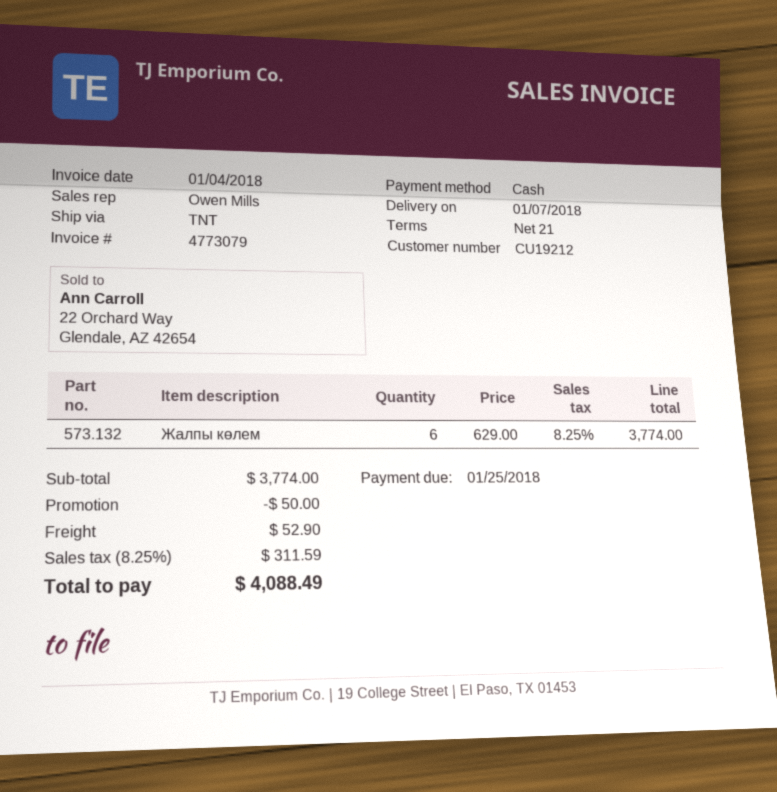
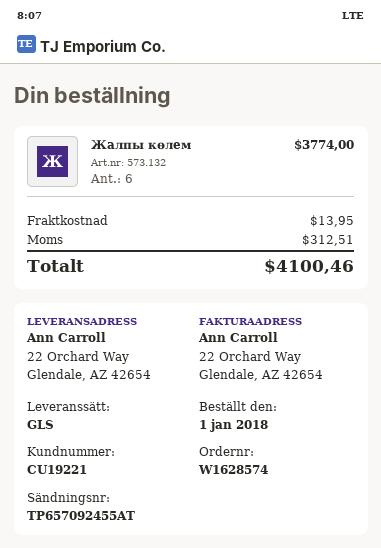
customer number: CU19212 -> CU19221
shipping method: TNT -> GLS
discount: 50.00 -> none
shipping: 52.90 -> 13.95
tax: 311.59 -> 312.51
total: 4088.49 -> 4100.46

